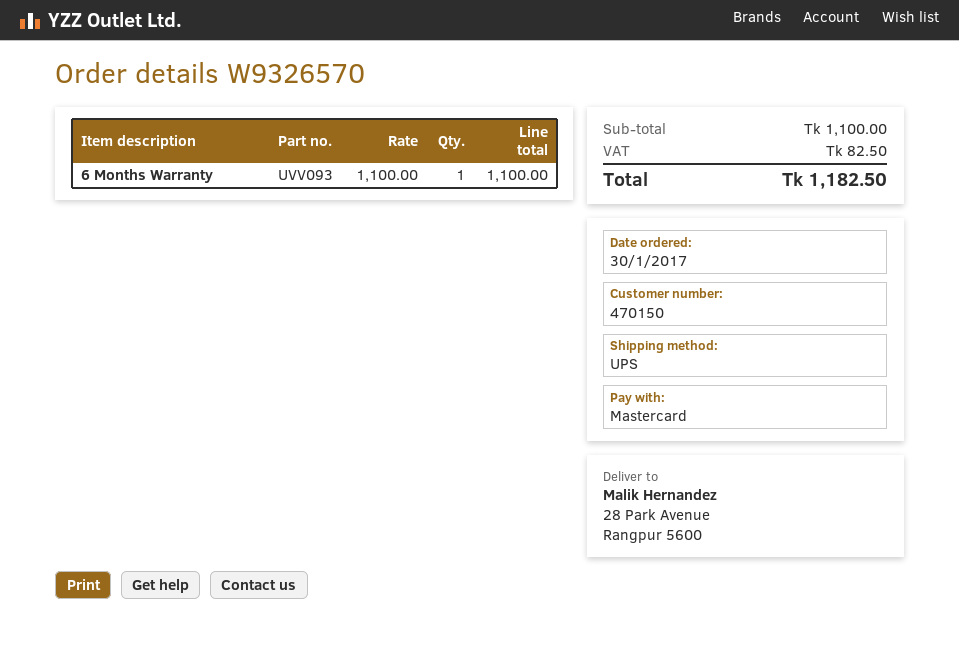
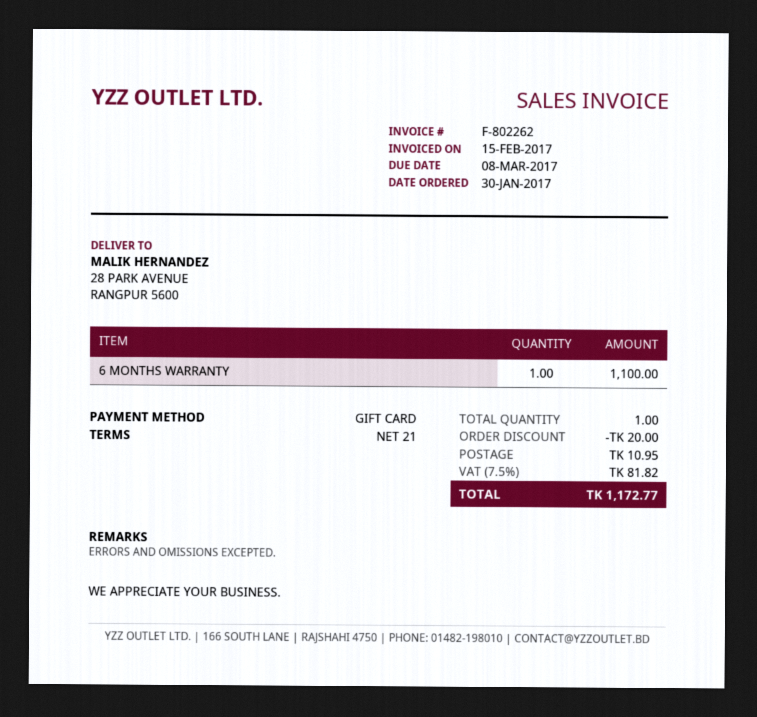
payment method: Mastercard -> gift card
discount: none -> 20.00
shipping: none -> 10.95
tax: 82.50 -> 81.82
total: 1182.50 -> 1172.77

